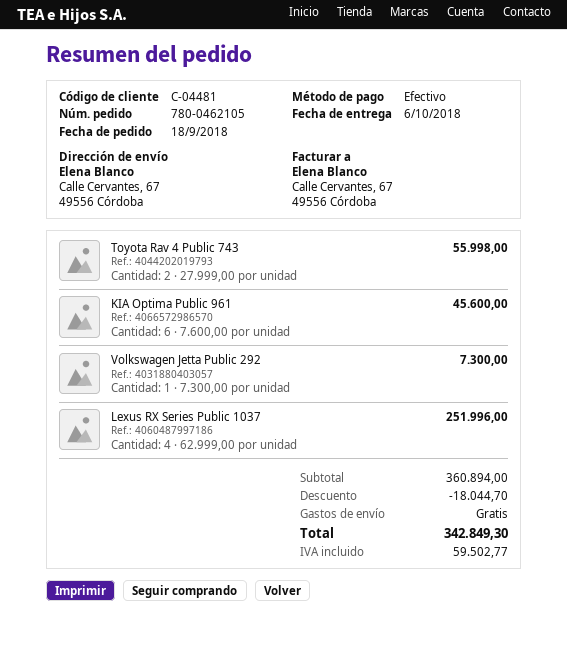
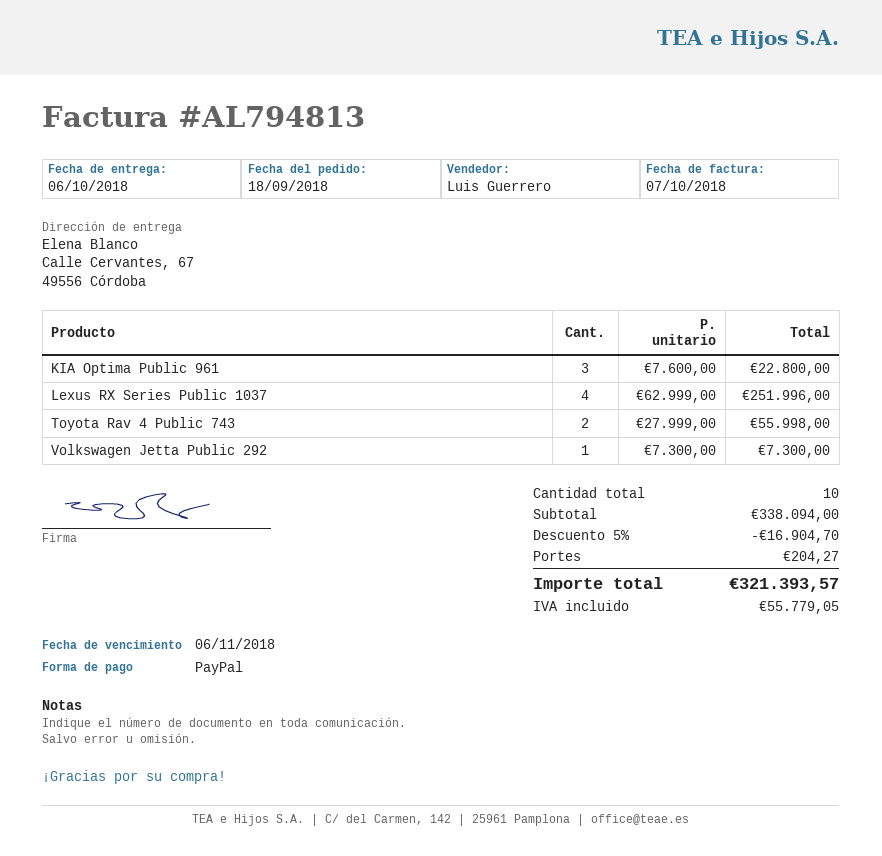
payment method: cash -> PayPal
KIA Optima Public 961: 6 x 7600.00 = 45600.00 -> 3 x 7600.00 = 22800.00
subtotal: 360894.00 -> 338094.00
discount: 18044.70 -> 16904.70
shipping: 0.00 -> 204.27
tax: 59502.77 -> 55779.05
total: 342849.30 -> 321393.57

